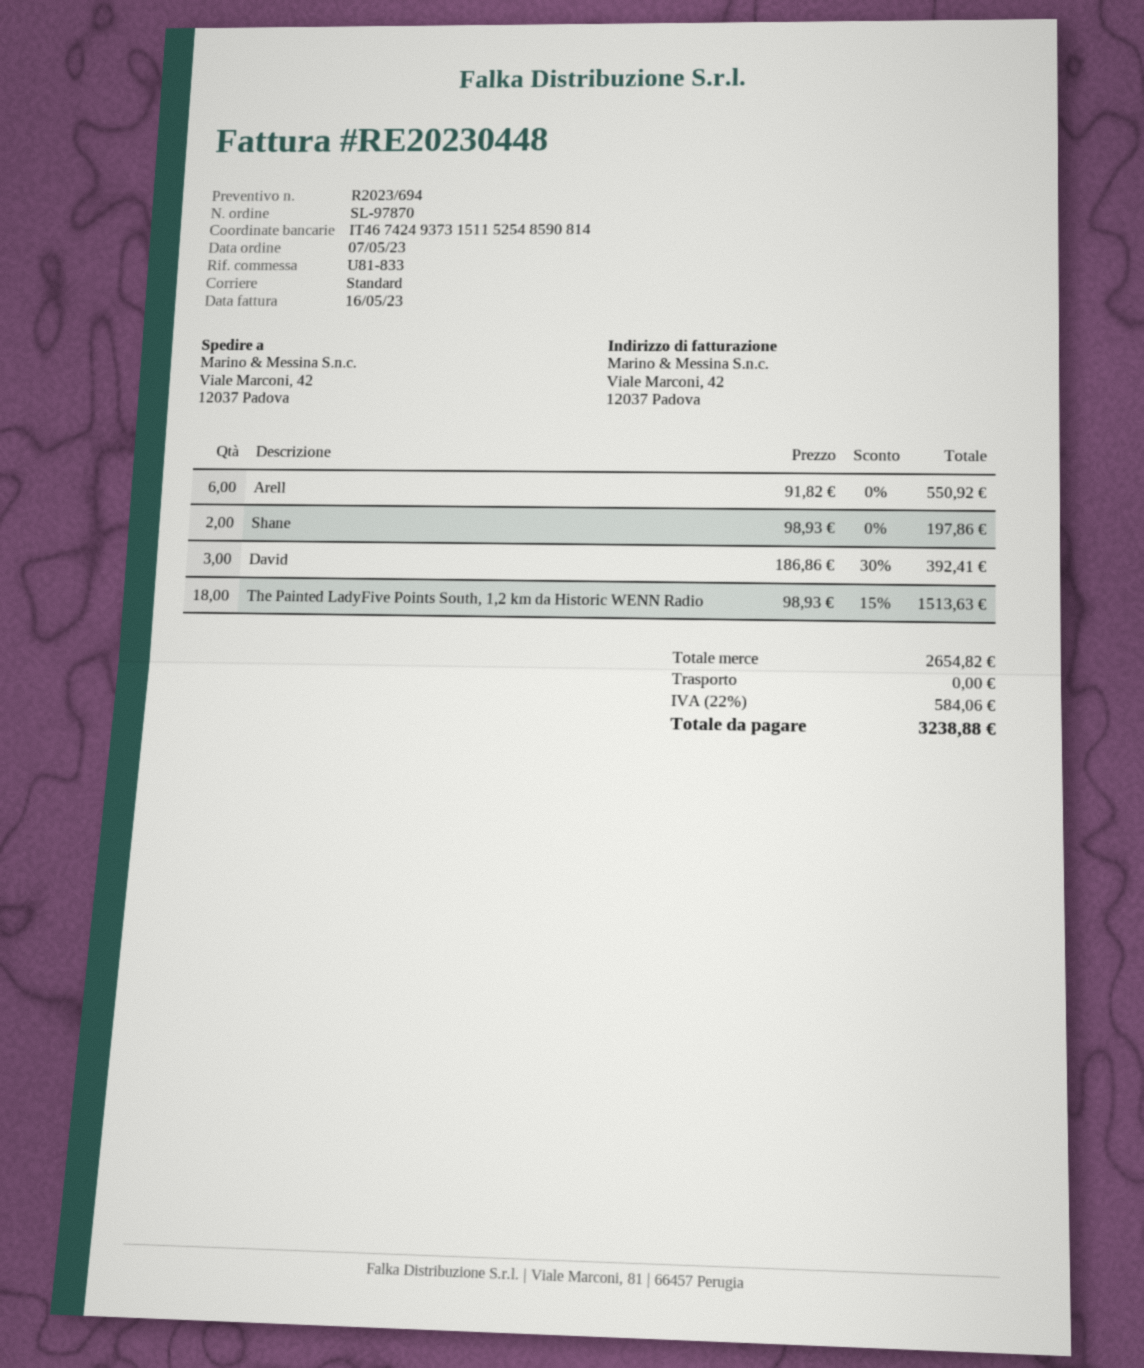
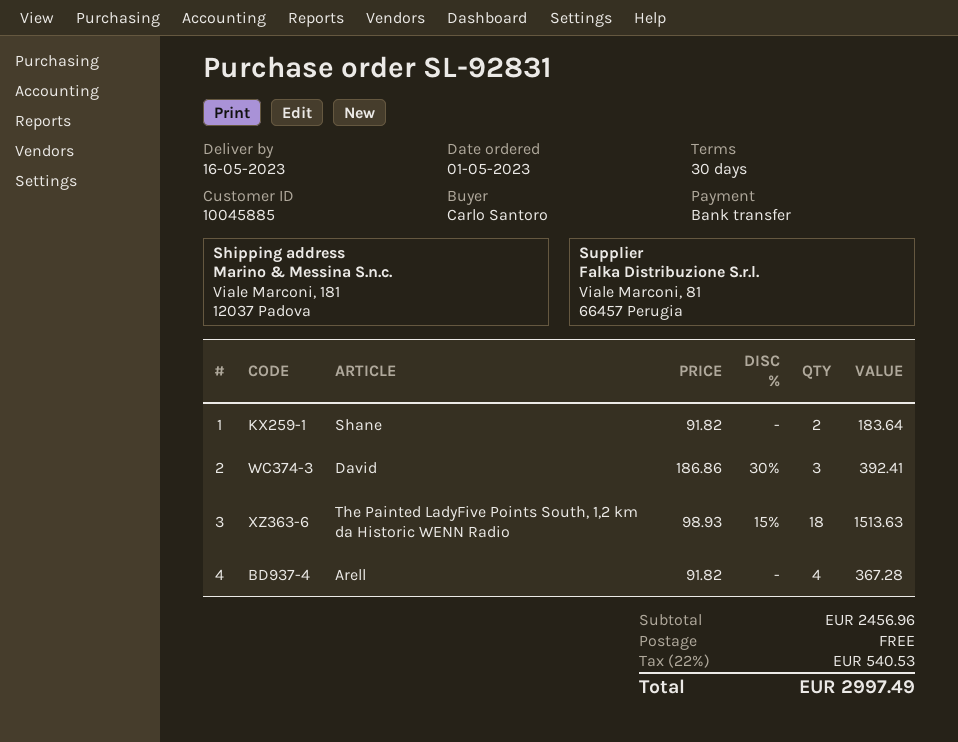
order number: SL-97870 -> SL-92831
order date: 2023-05-07 -> 2023-05-01
ship to: Viale Marconi, 42, 12037 Padova -> Viale Marconi, 181, 12037 Padova
Arell: 6 x 91.82 = 550.92 -> 4 x 91.82 = 367.28
Shane: 2 x 98.93 = 197.86 -> 2 x 91.82 = 183.64
subtotal: 2654.82 -> 2456.96
tax: 22% = 584.06 -> 22% = 540.53
total: 3238.88 -> 2997.49

